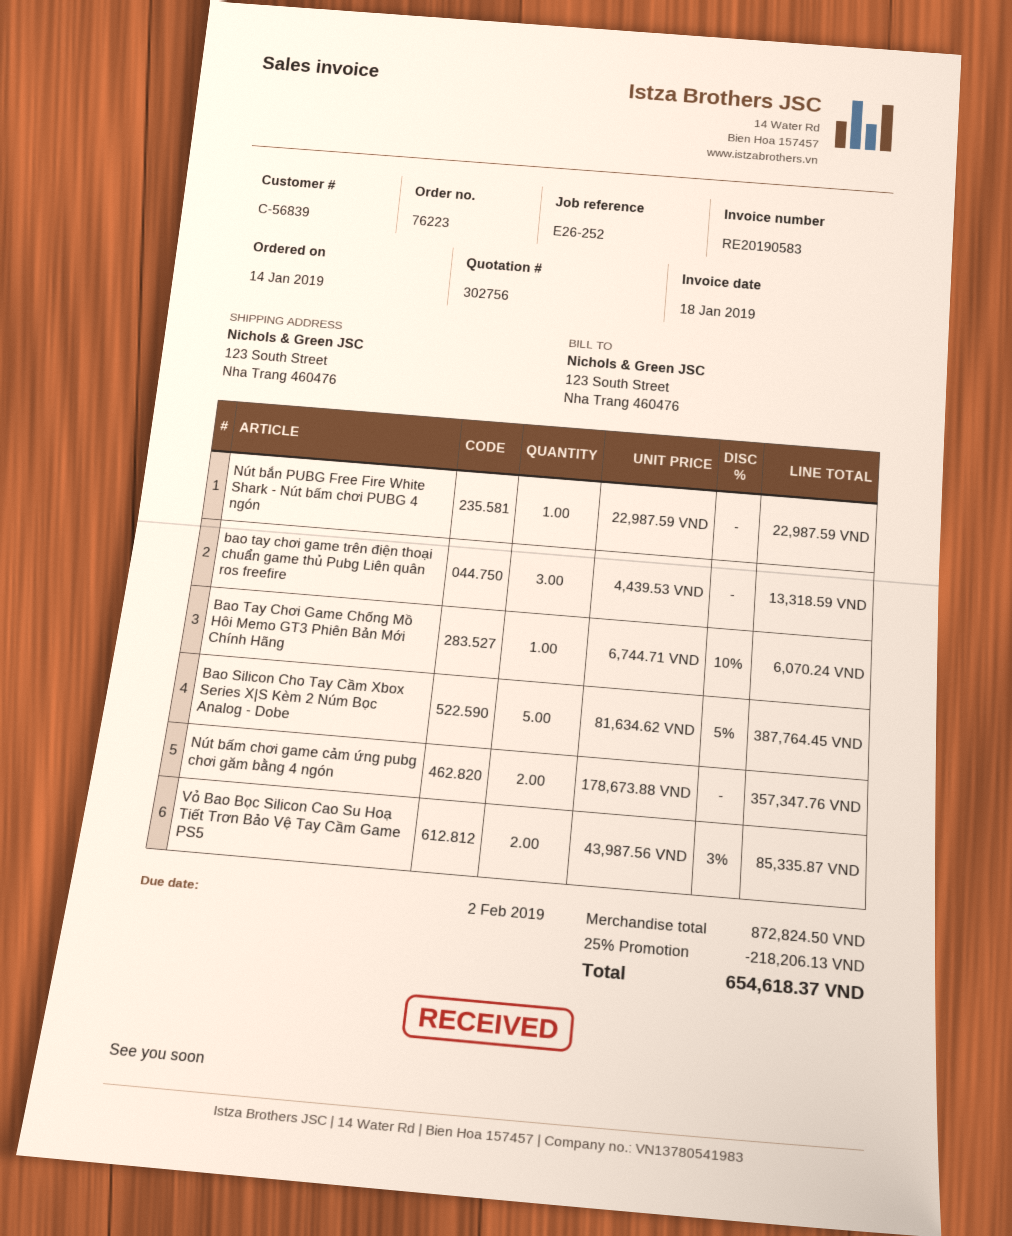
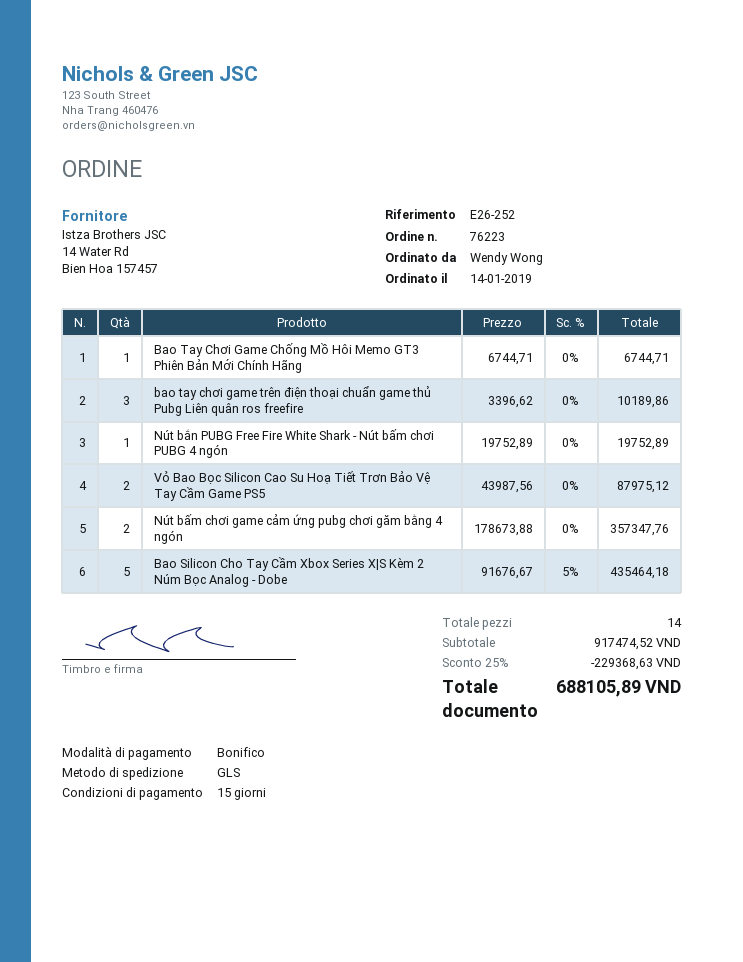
Nút bắn PUBG Free Fire White Shark - Nút bấm chơi PUBG 4 ngón: 1 x 22987.59 = 22987.59 -> 1 x 19752.89 = 19752.89
bao tay chơi game trên điện thoại chuẩn game thủ Pubg Liên quân ros freefire: 3 x 4439.53 = 13318.59 -> 3 x 3396.62 = 10189.86
Bao Tay Chơi Game Chống Mồ Hôi Memo GT3 Phiên Bản Mới Chính Hãng: 1 x 6744.71 - 10% = 6070.24 -> 1 x 6744.71 = 6744.71
Bao Silicon Cho Tay Cầm Xbox Series X|S Kèm 2 Núm Bọc Analog - Dobe: 5 x 81634.62 - 5% = 387764.45 -> 5 x 91676.67 - 5% = 435464.18
Vỏ Bao Bọc Silicon Cao Su Hoạ Tiết Trơn Bảo Vệ Tay Cầm Game PS5: 2 x 43987.56 - 3% = 85335.87 -> 2 x 43987.56 = 87975.12
subtotal: 872824.50 -> 917474.52
discount: 25% = 218206.13 -> 25% = 229368.63
total: 654618.37 -> 688105.89

